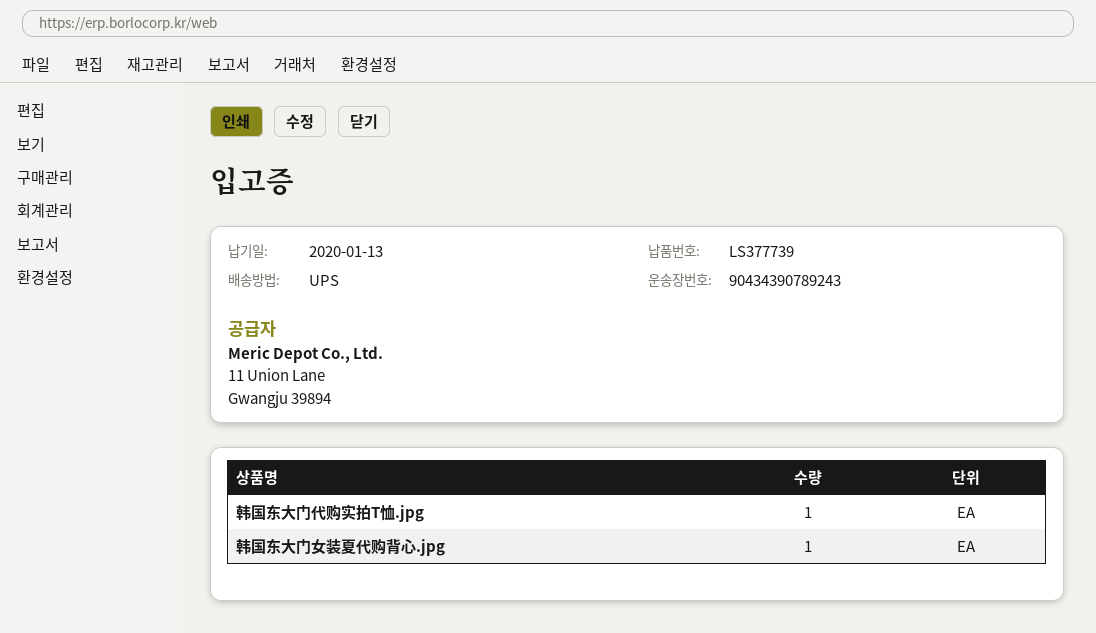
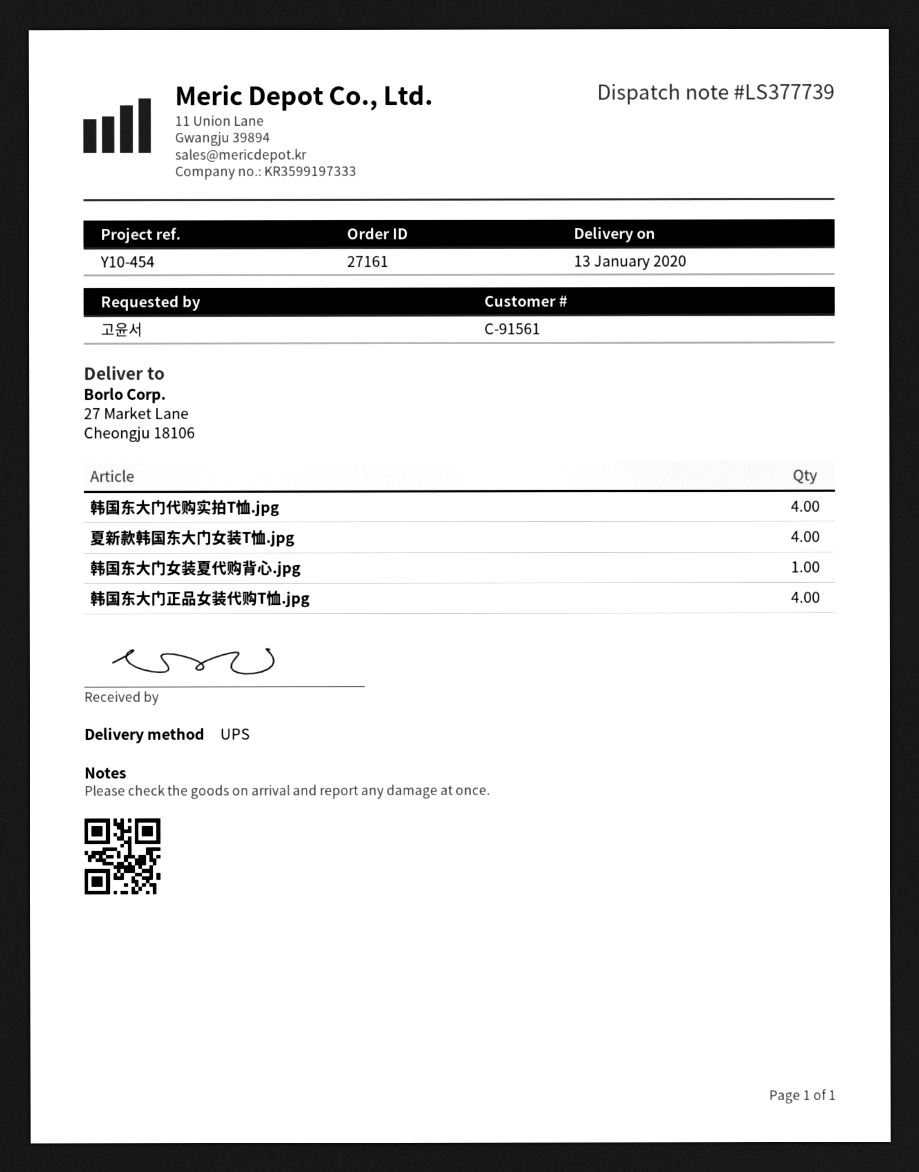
韩国东大门代购实拍T恤.jpg: 1 -> 4
夏新款韩国东大门女装T恤.jpg: none -> 4
韩国东大门正品女装代购T恤.jpg: none -> 4

